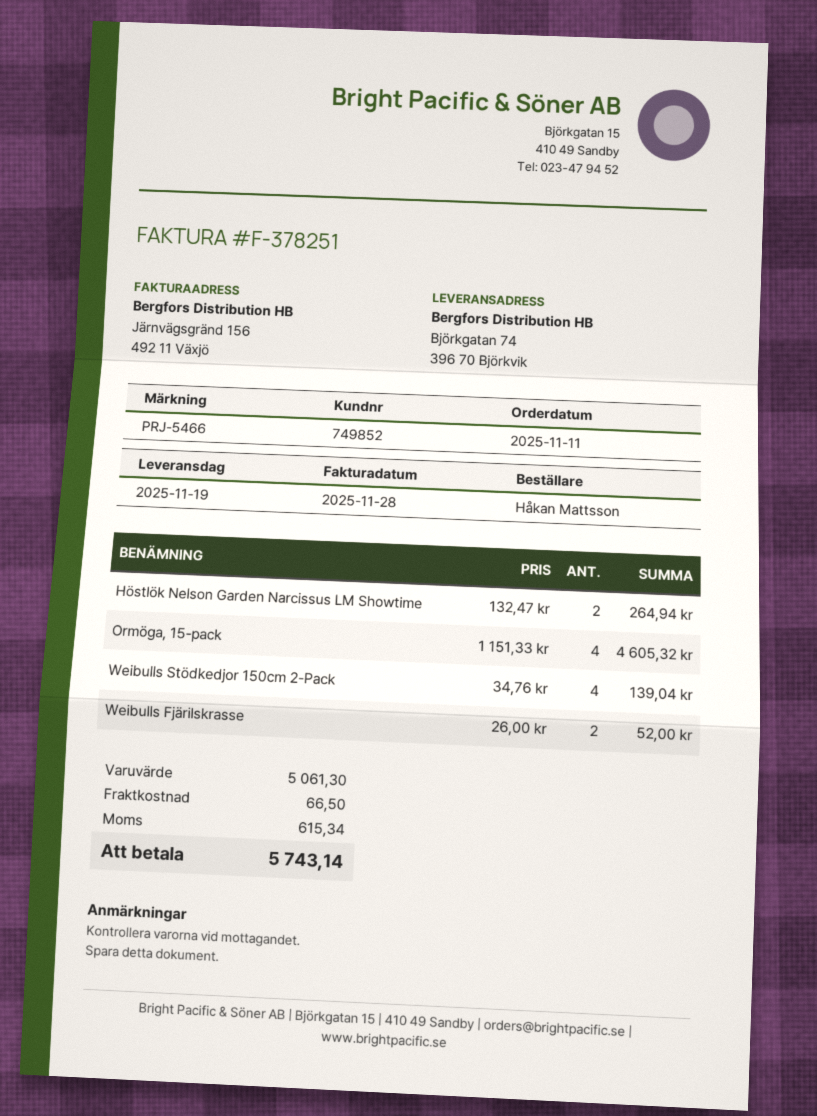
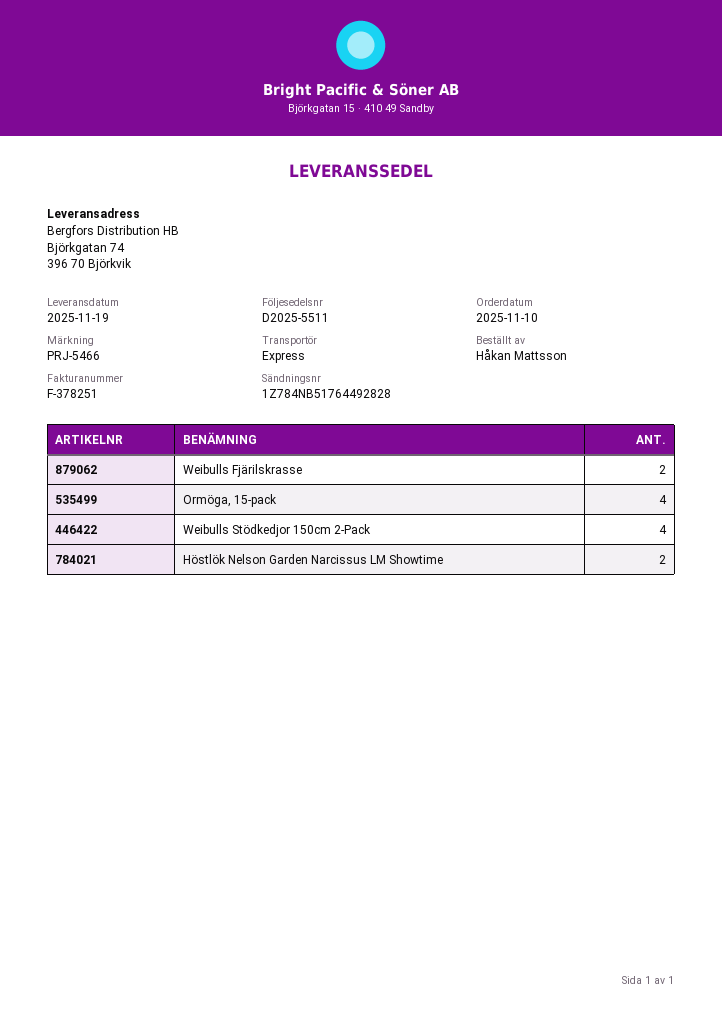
order date: 2025-11-11 -> 2025-11-10

